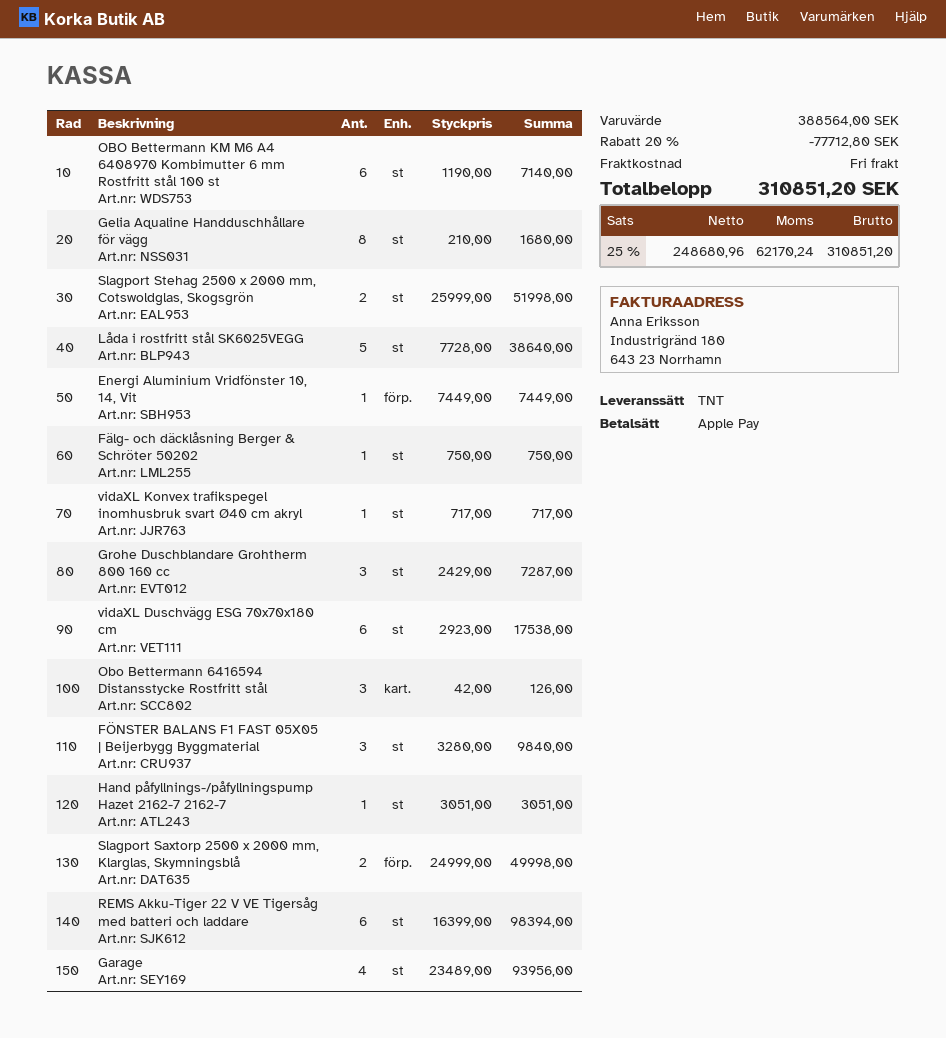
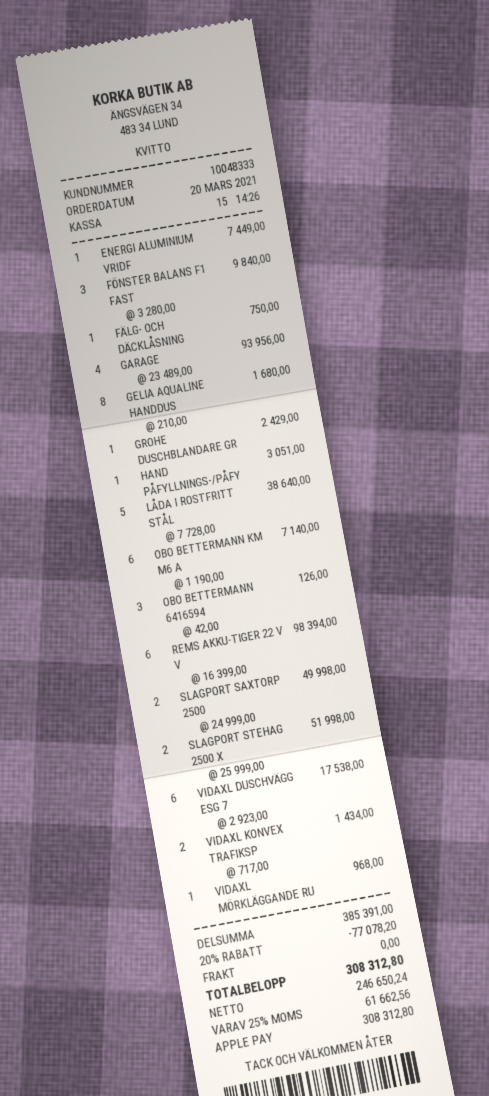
vidaXL Konvex trafikspegel inomhusbruk svart Ø40 cm akryl: 1 x 717.00 = 717.00 -> 2 x 717.00 = 1434.00
Grohe Duschblandare Grohtherm 800 160 cc: 3 x 2429.00 = 7287.00 -> 1 x 2429.00 = 2429.00
VIDAXL MÖRKLÄGGANDE RU: none -> 1 x 968.00 = 968.00
subtotal: 388564.00 -> 385391.00
discount: 20% = 77712.80 -> 20% = 77078.20
net: 248680.96 -> 246650.24
tax: 25% = 62170.24 -> 25% = 61662.56
total: 310851.20 -> 308312.80

